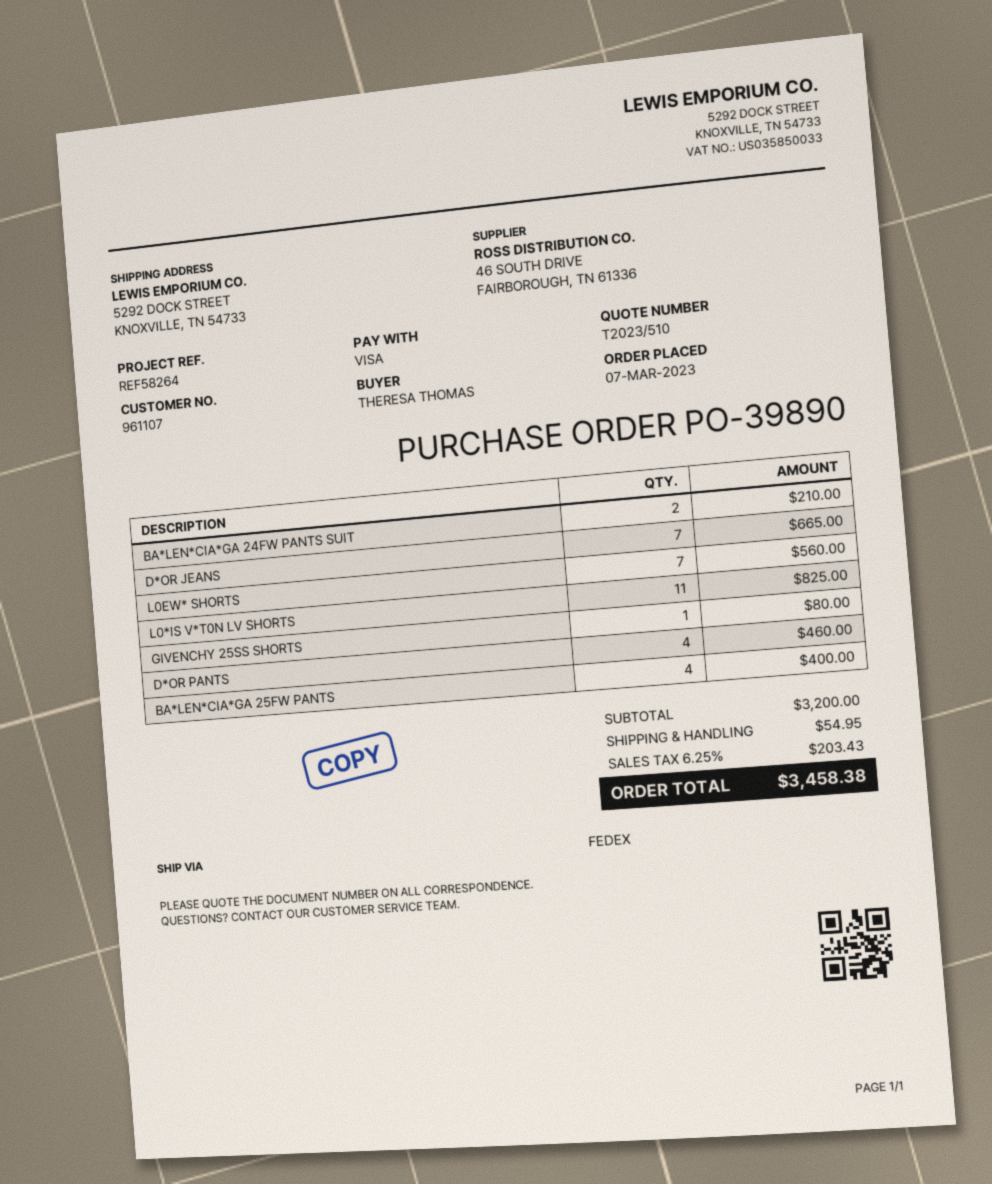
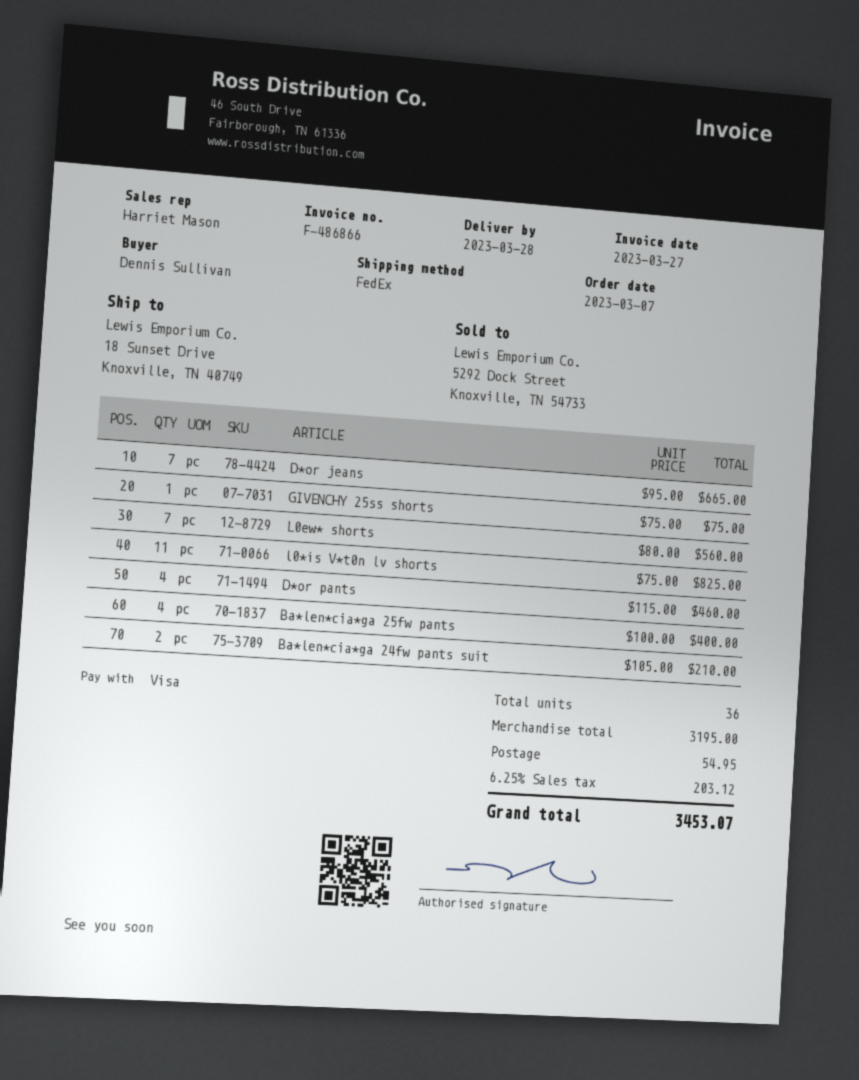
ordered by: THERESA THOMAS -> Dennis Sullivan
ship to: 5292 DOCK STREET, KNOXVILLE, TN 54733 -> 18 Sunset Drive, Knoxville, TN 40749
GIVENCHY 25SS SHORTS: 1 for 80.00 -> 1 for 75.00
subtotal: 3200.00 -> 3195.00
tax: 6.25% = 203.43 -> 6.25% = 203.12
total: 3458.38 -> 3453.07

